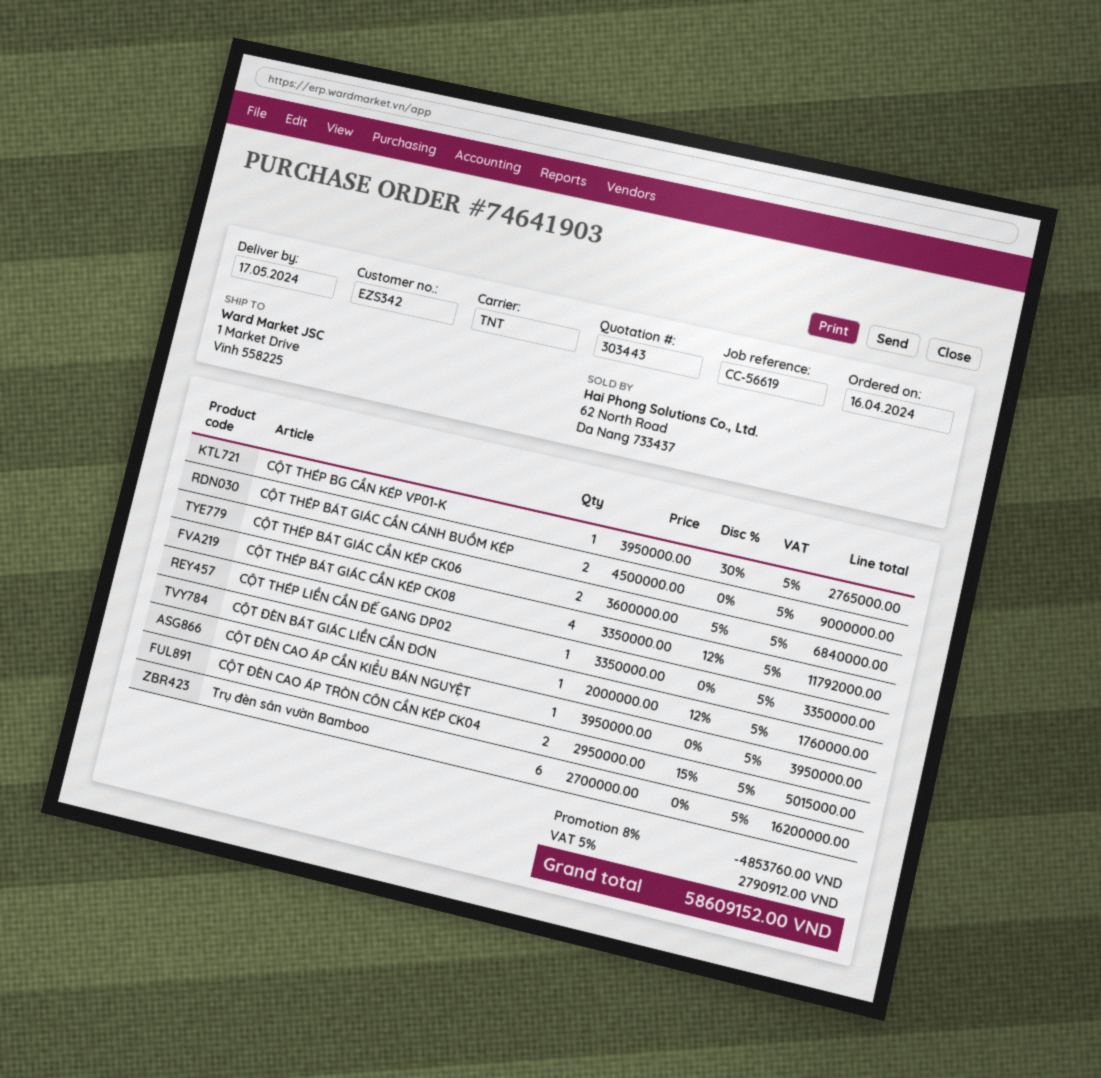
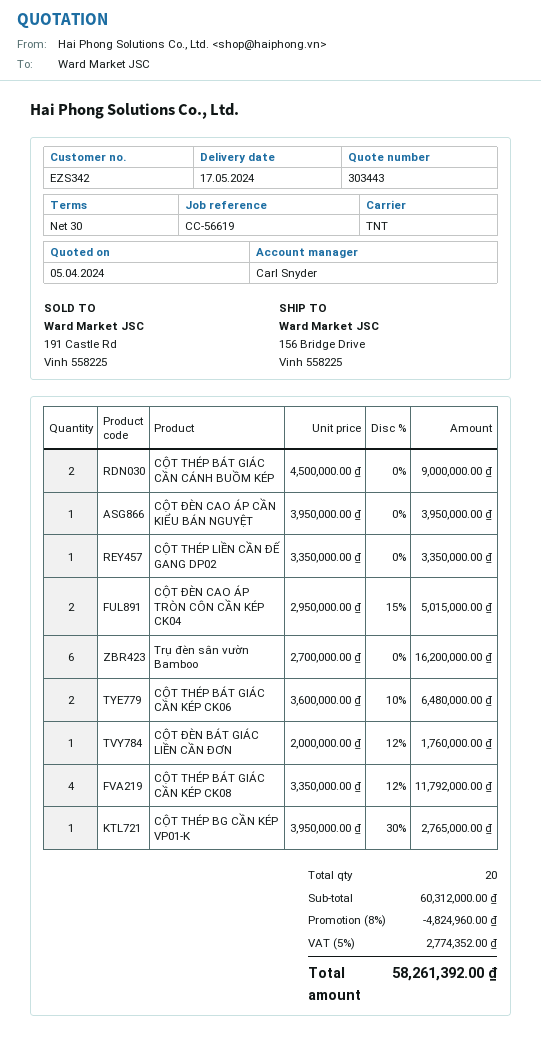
ship to: 1 Market Drive, Vinh 558225 -> 156 Bridge Drive, Vinh 558225
CỘT THÉP BÁT GIÁC CẦN KÉP CK06: 2 x 3600000.00 - 5% = 6840000.00 -> 2 x 3600000.00 - 10% = 6480000.00
discount: 8% = 4853760.00 -> 8% = 4824960.00
tax: 5% = 2790912.00 -> 5% = 2774352.00
total: 58609152.00 -> 58261392.00

